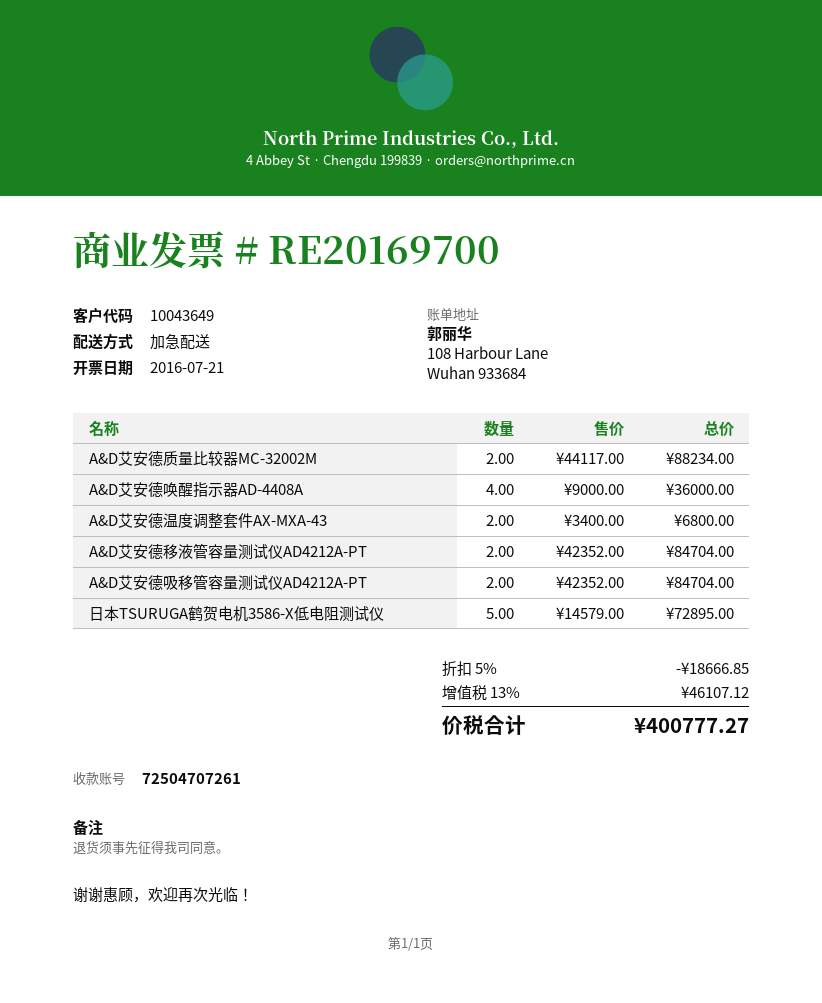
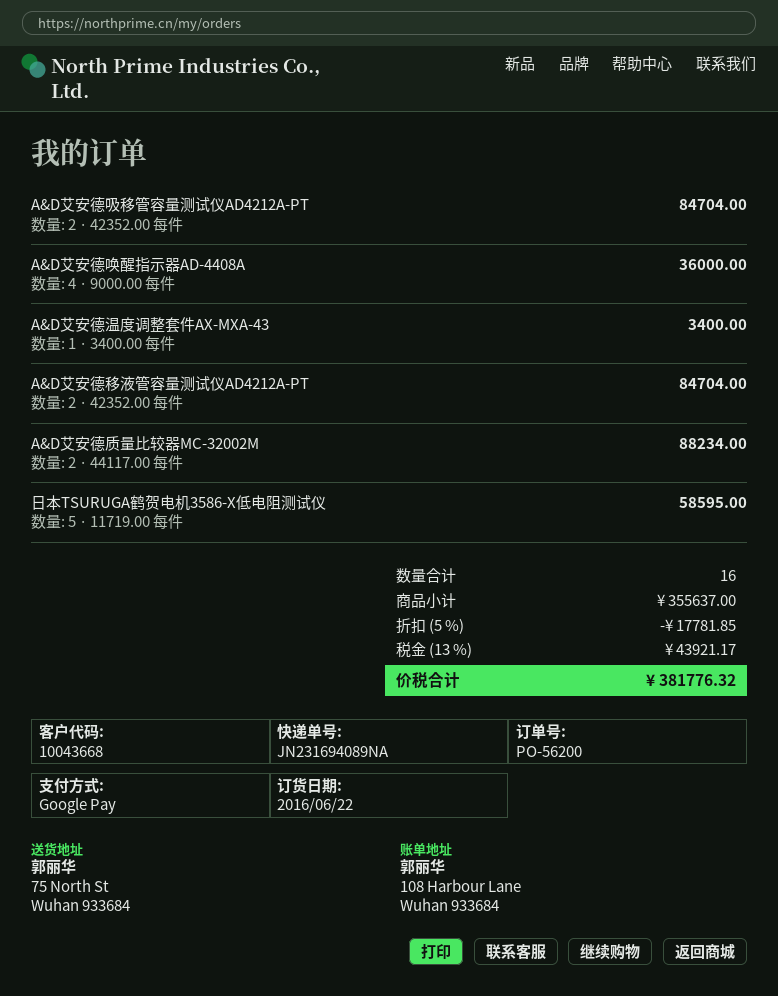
customer number: 10043649 -> 10043668
A&D艾安德温度调整套件AX-MXA-43: 2 x 3400.00 = 6800.00 -> 1 x 3400.00 = 3400.00
日本TSURUGA鹤贺电机3586-X低电阻测试仪: 5 x 14579.00 = 72895.00 -> 5 x 11719.00 = 58595.00
discount: 5% = 18666.85 -> 5% = 17781.85
tax: 13% = 46107.12 -> 13% = 43921.17
total: 400777.27 -> 381776.32

